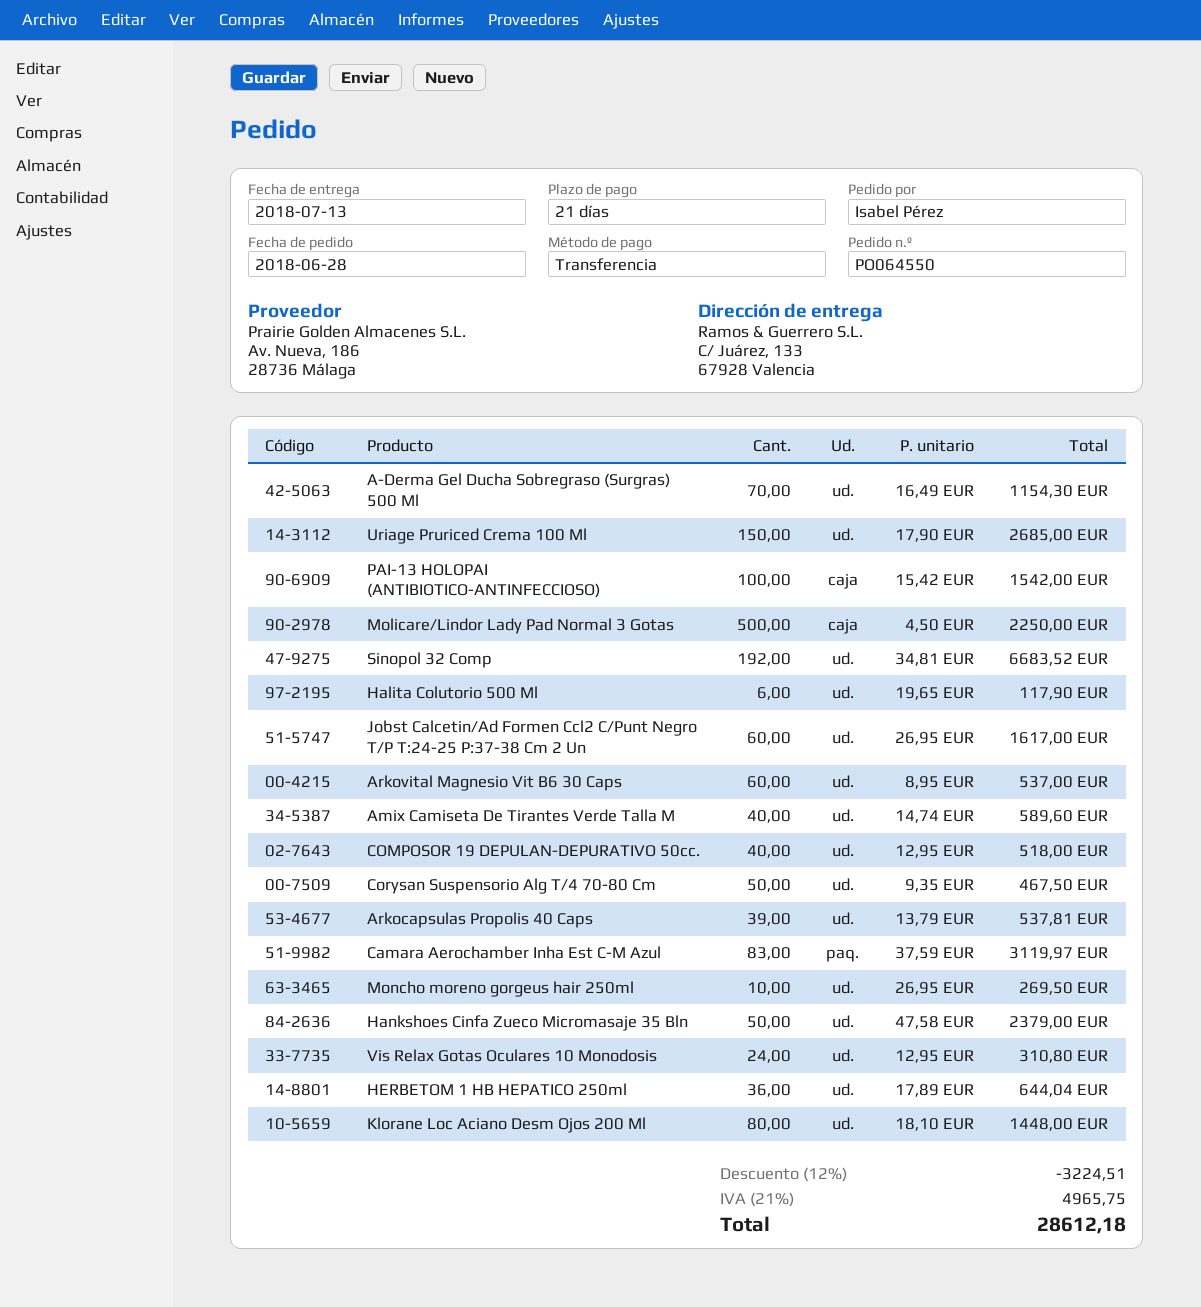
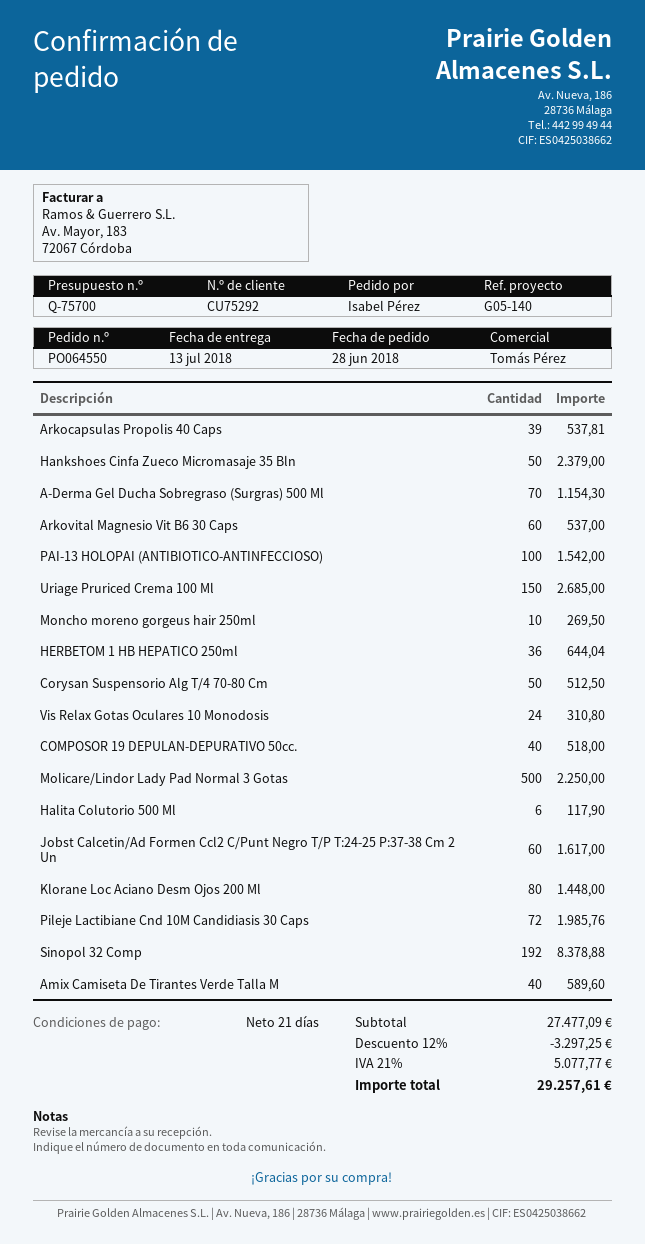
Sinopol 32 Comp: 192 for 6683.52 -> 192 for 8378.88
Corysan Suspensorio Alg T/4 70-80 Cm: 50 for 467.50 -> 50 for 512.50
Camara Aerochamber Inha Est C-M Azul: 83 for 3119.97 -> none
Pileje Lactibiane Cnd 10M Candidiasis 30 Caps: none -> 72 for 1985.76
discount: 12% = 3224.51 -> 12% = 3297.25
tax: 21% = 4965.75 -> 21% = 5077.77
total: 28612.18 -> 29257.61

